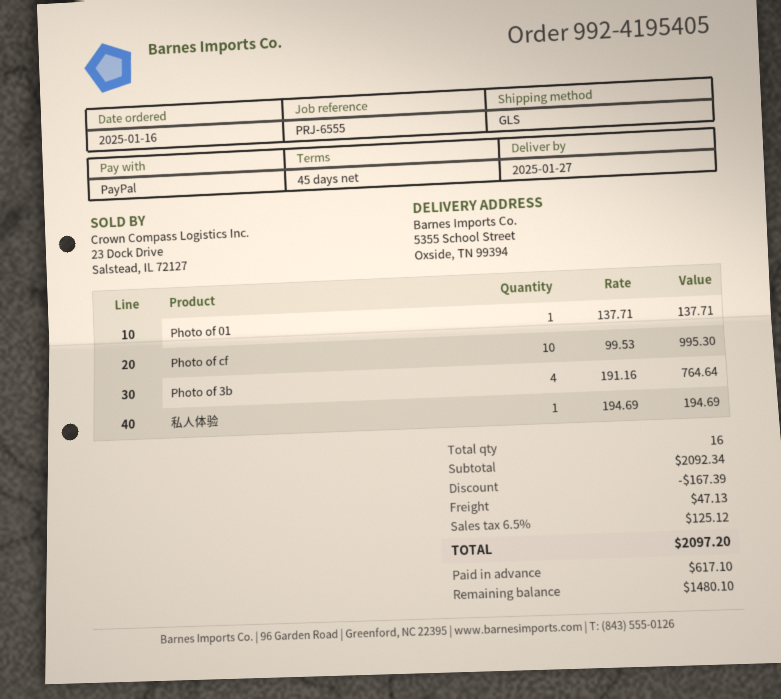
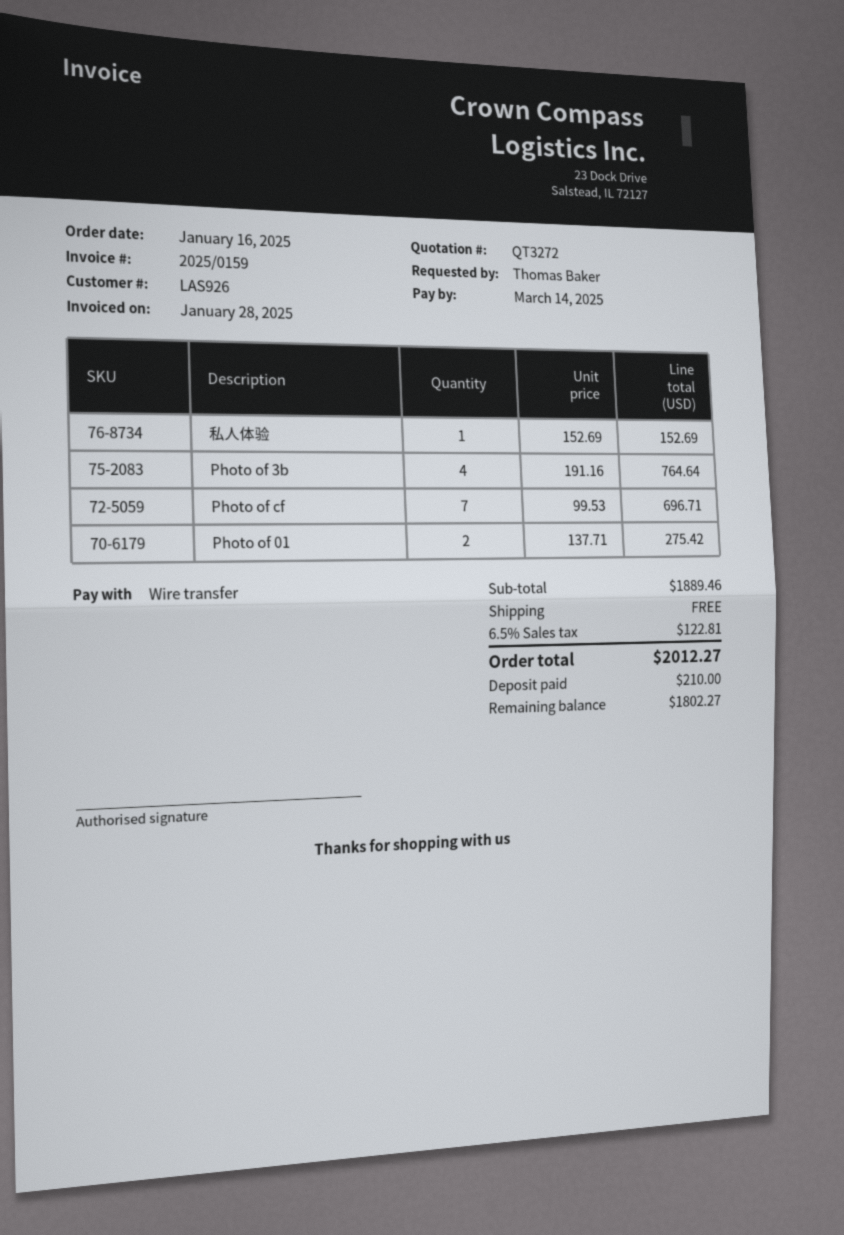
payment method: PayPal -> bank transfer
Photo of 01: 1 x 137.71 = 137.71 -> 2 x 137.71 = 275.42
Photo of cf: 10 x 99.53 = 995.30 -> 7 x 99.53 = 696.71
私人体验: 1 x 194.69 = 194.69 -> 1 x 152.69 = 152.69
subtotal: 2092.34 -> 1889.46
discount: 167.39 -> none
shipping: 47.13 -> 0.00
tax: 6.5% = 125.12 -> 6.5% = 122.81
total: 2097.20 -> 2012.27
deposit: 617.10 -> 210.00
balance: 1480.10 -> 1802.27

